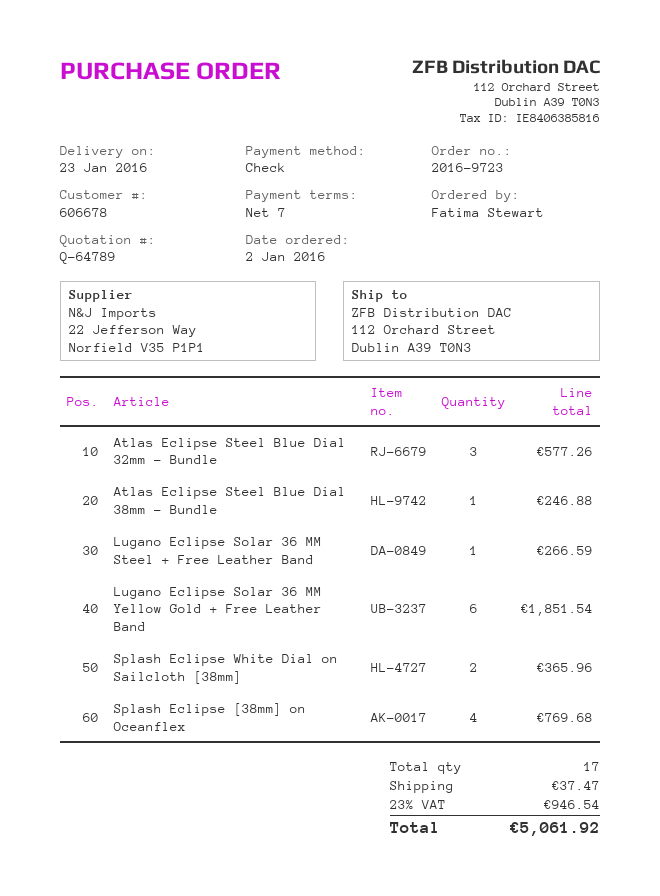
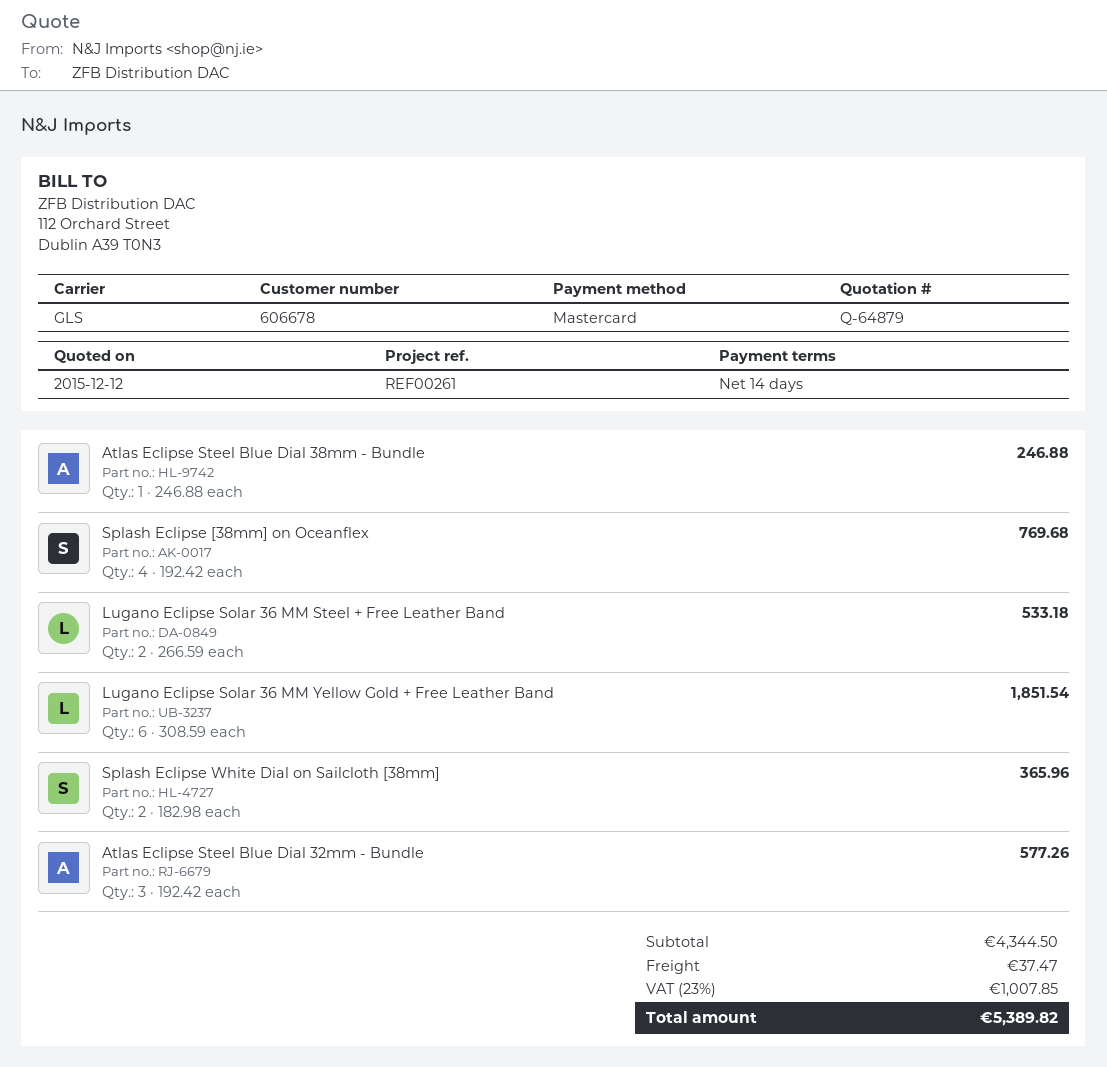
quote number: Q-64789 -> Q-64879
payment terms: 7 days -> 14 days
payment method: cheque -> Mastercard
Lugano Eclipse Solar 36 MM Steel + Free Leather Band: 1 for 266.59 -> 2 for 533.18
tax: 23% = 946.54 -> 23% = 1007.85
total: 5061.92 -> 5389.82

